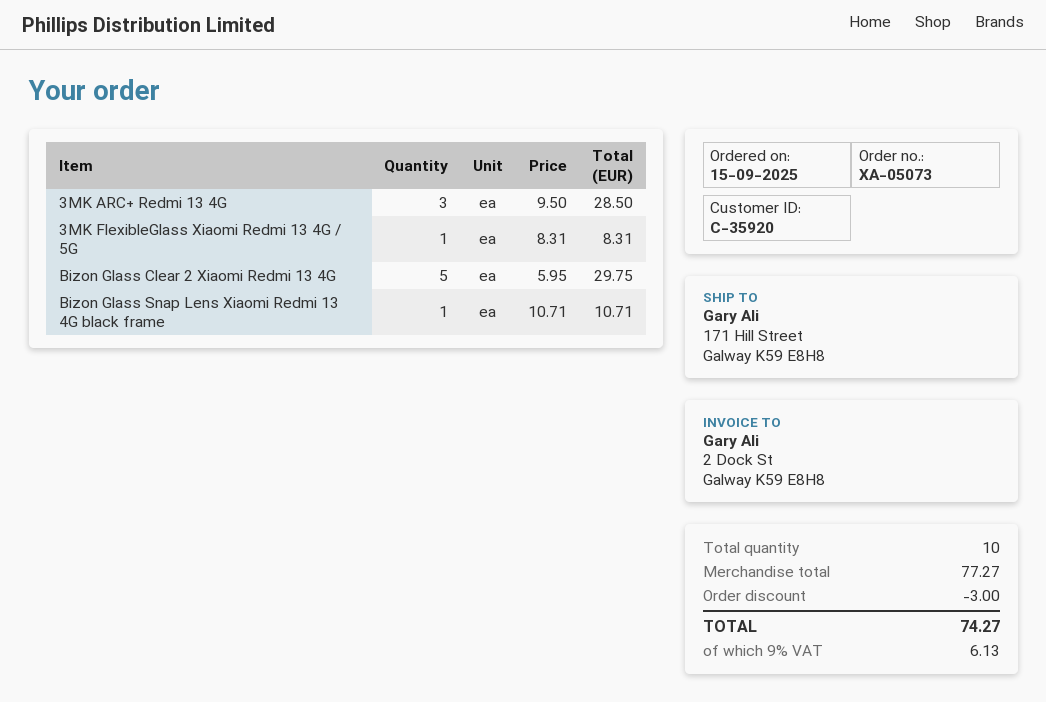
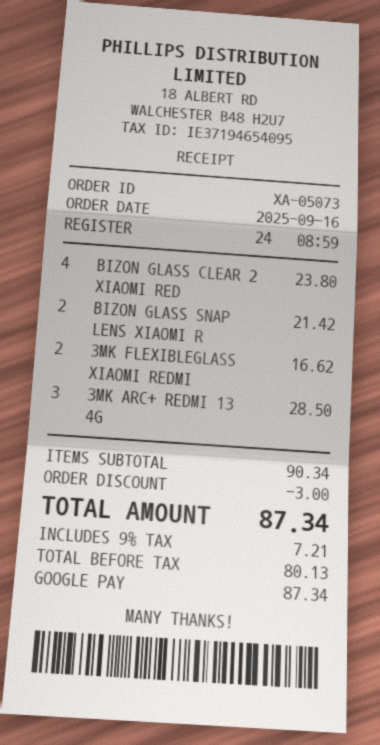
order date: 2025-09-15 -> 2025-09-16
3MK FlexibleGlass Xiaomi Redmi 13 4G / 5G: 1 for 8.31 -> 2 for 16.62
Bizon Glass Clear 2 Xiaomi Redmi 13 4G: 5 for 29.75 -> 4 for 23.80
Bizon Glass Snap Lens Xiaomi Redmi 13 4G black frame: 1 for 10.71 -> 2 for 21.42
subtotal: 77.27 -> 90.34
tax: 9% = 6.13 -> 9% = 7.21
total: 74.27 -> 87.34

